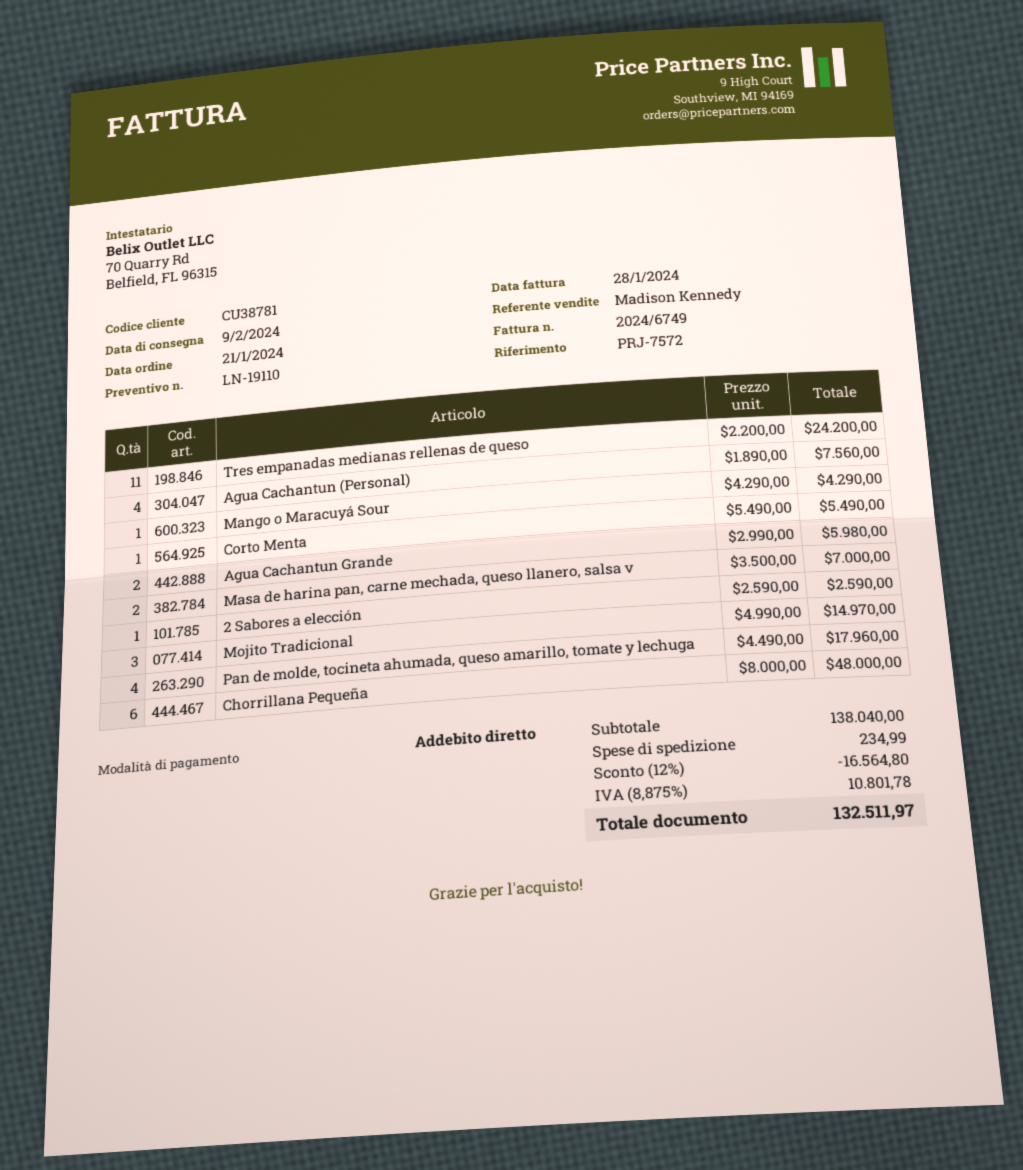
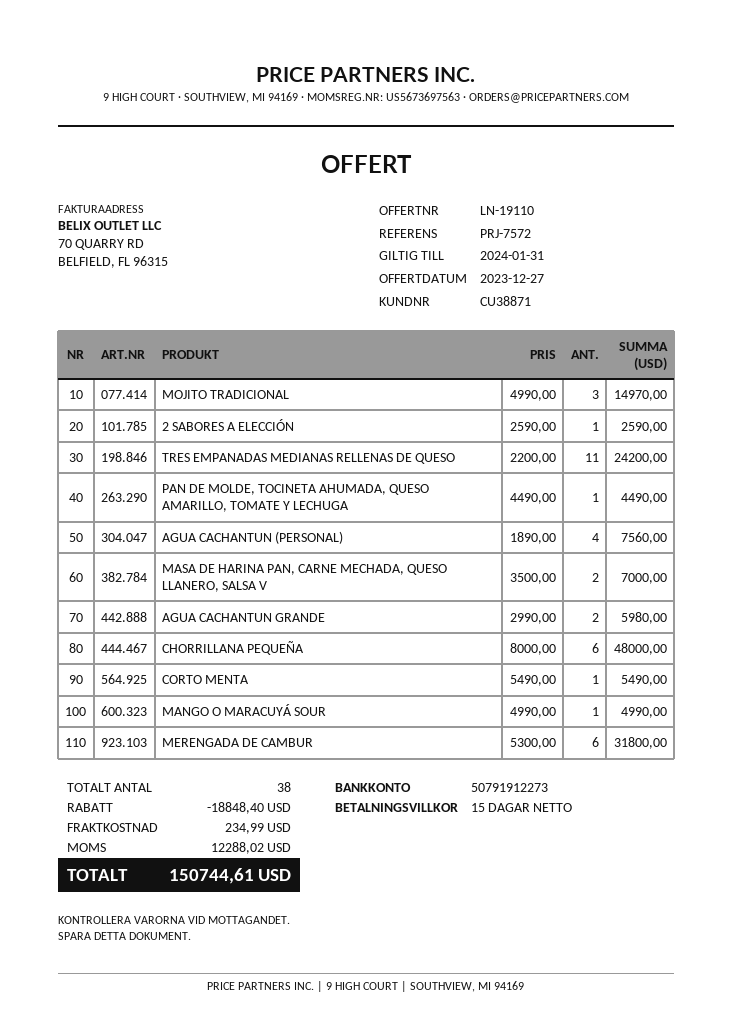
customer number: CU38781 -> CU38871
Mango o Maracuyá Sour: 1 x 4290.00 = 4290.00 -> 1 x 4990.00 = 4990.00
Pan de molde, tocineta ahumada, queso amarillo, tomate y lechuga: 4 x 4490.00 = 17960.00 -> 1 x 4490.00 = 4490.00
MERENGADA DE CAMBUR: none -> 6 x 5300.00 = 31800.00
discount: 16564.80 -> 18848.40
tax: 10801.78 -> 12288.02
total: 132511.97 -> 150744.61

